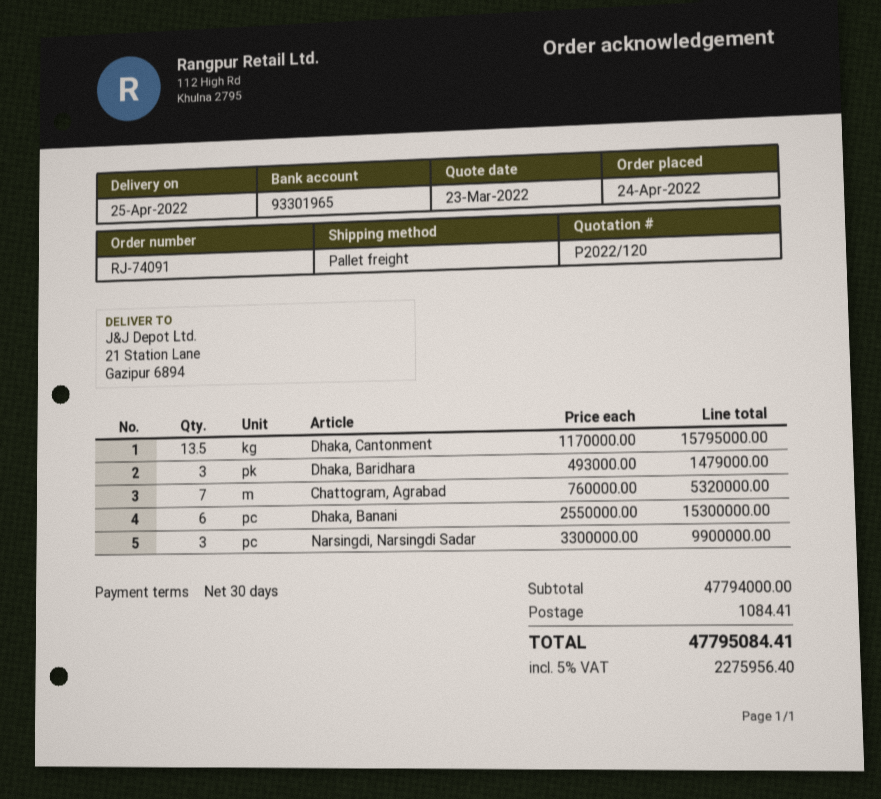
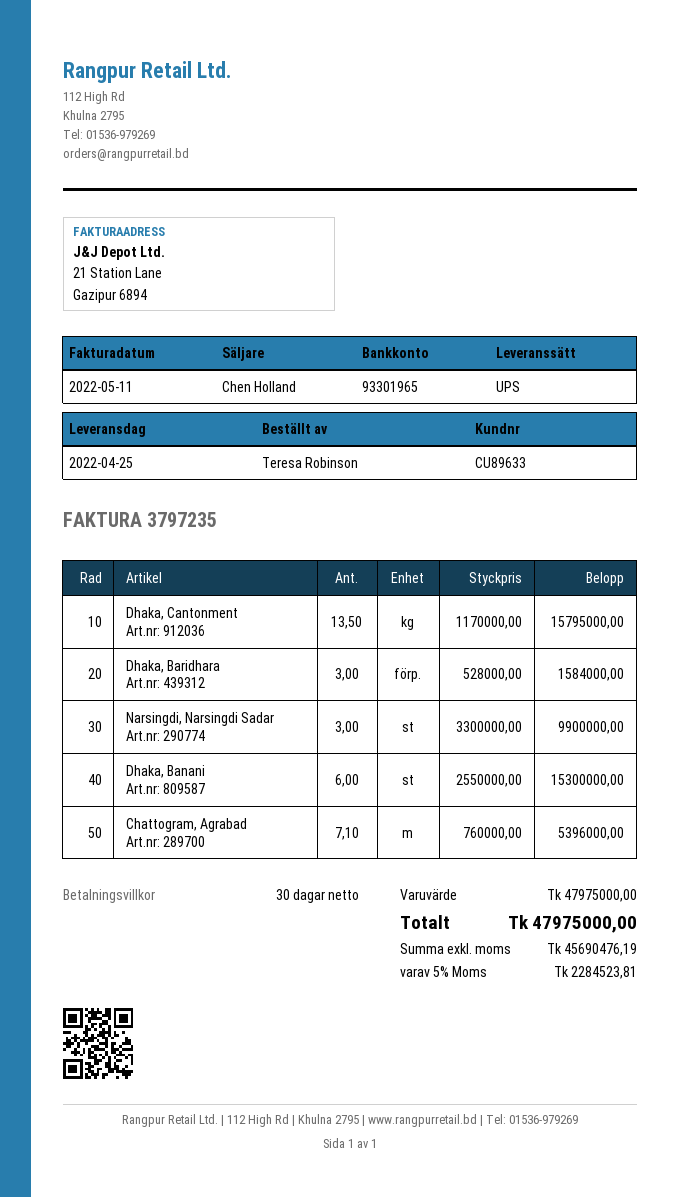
shipping method: pallet freight -> UPS
Dhaka, Baridhara: 3 x 493000.00 = 1479000.00 -> 3 x 528000.00 = 1584000.00
Chattogram, Agrabad: 7 x 760000.00 = 5320000.00 -> 7.1 x 760000.00 = 5396000.00
subtotal: 47794000.00 -> 47975000.00
shipping: 1084.41 -> none
tax: 5% = 2275956.40 -> 5% = 2284523.81
total: 47795084.41 -> 47975000.00

